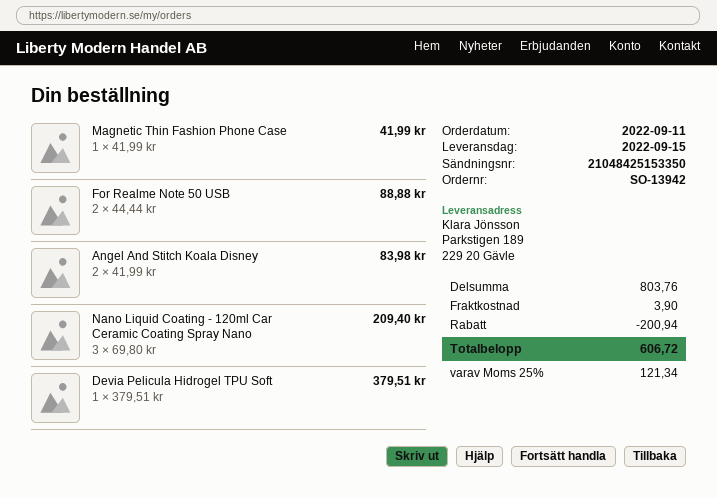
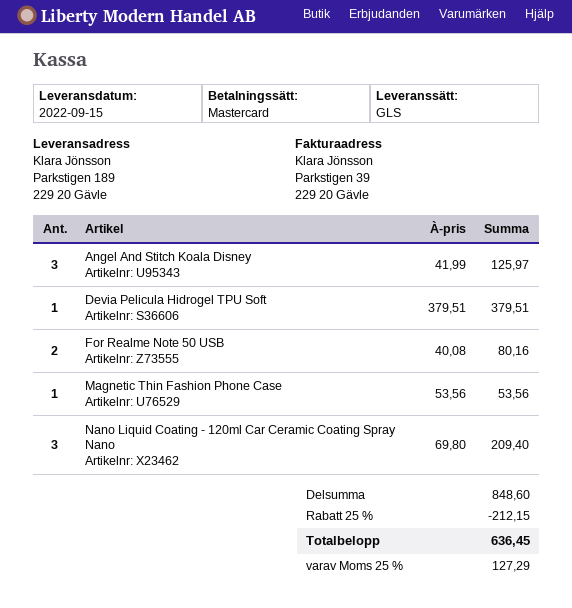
Magnetic Thin Fashion Phone Case: 1 x 41.99 = 41.99 -> 1 x 53.56 = 53.56
For Realme Note 50 USB: 2 x 44.44 = 88.88 -> 2 x 40.08 = 80.16
Angel And Stitch Koala Disney: 2 x 41.99 = 83.98 -> 3 x 41.99 = 125.97
subtotal: 803.76 -> 848.60
discount: 200.94 -> 212.15
shipping: 3.90 -> none
tax: 25% = 121.34 -> 25% = 127.29
total: 606.72 -> 636.45

